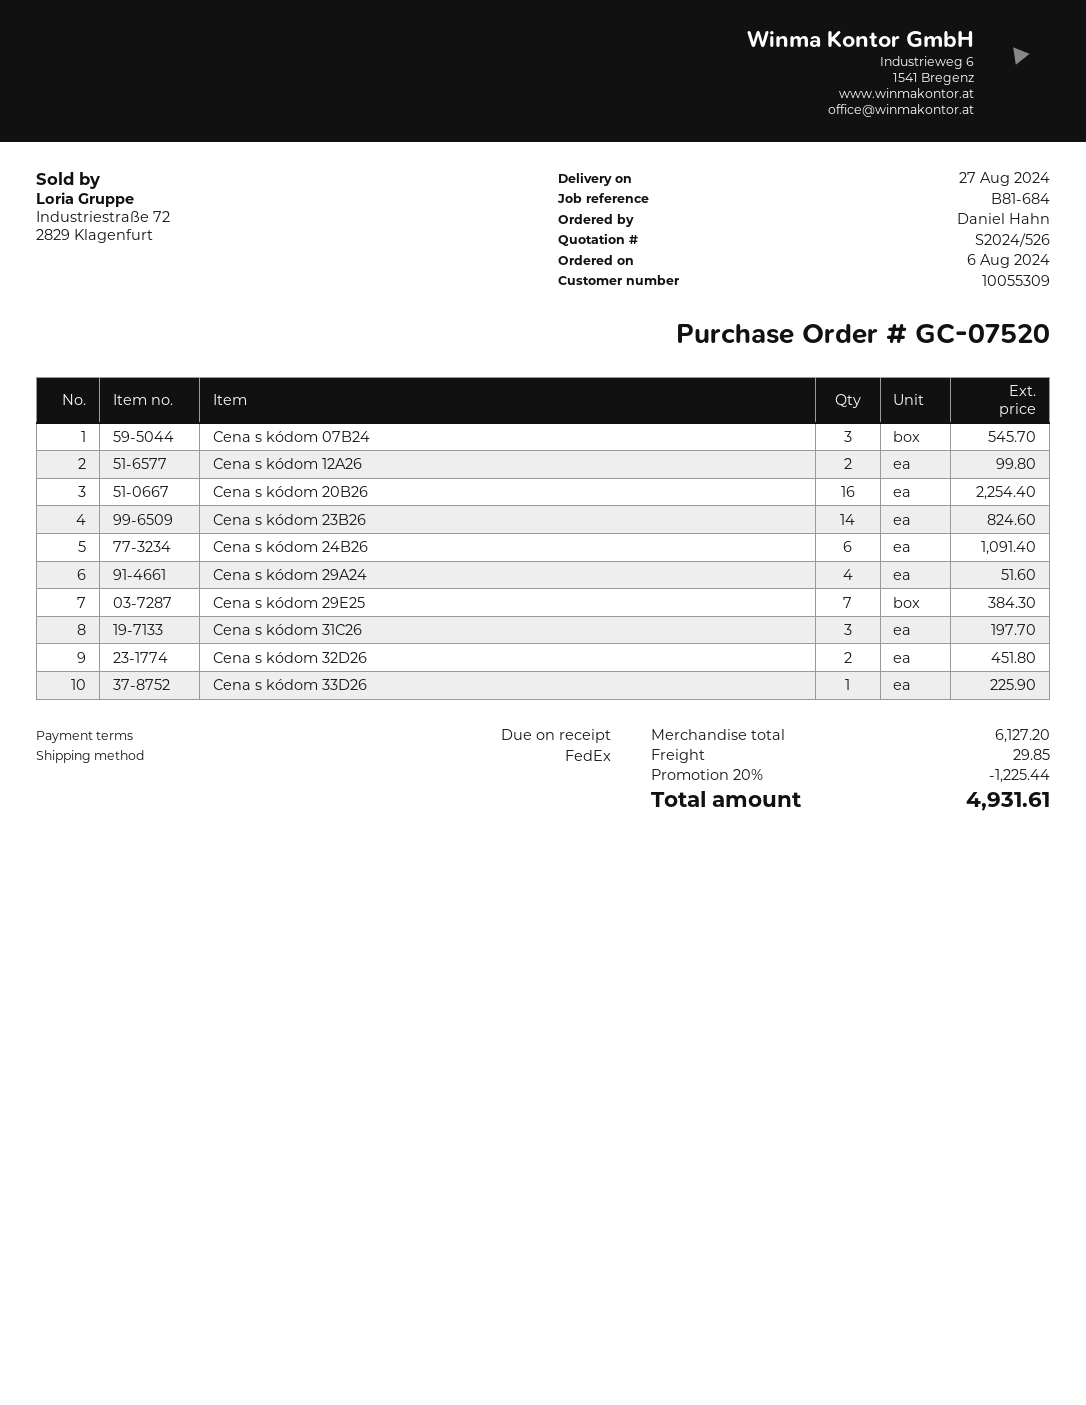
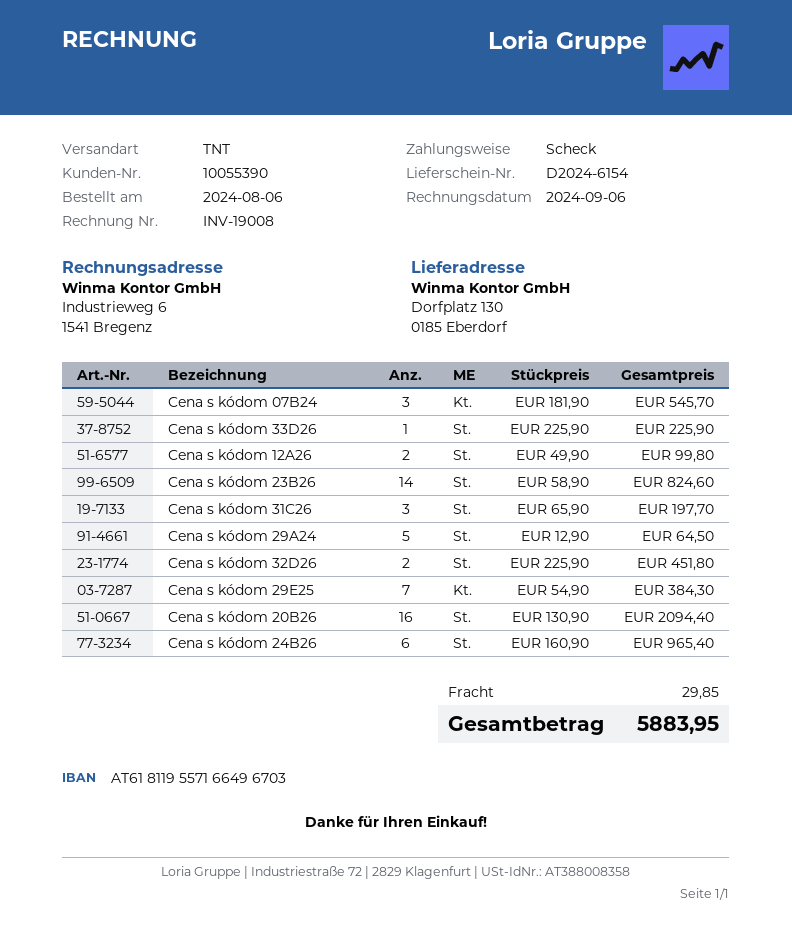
customer number: 10055309 -> 10055390
shipping method: FedEx -> TNT
Cena s kódom 20B26: 16 for 2254.40 -> 16 for 2094.40
Cena s kódom 24B26: 6 for 1091.40 -> 6 for 965.40
Cena s kódom 29A24: 4 for 51.60 -> 5 for 64.50
discount: 20% = 1225.44 -> none
total: 4931.61 -> 5883.95

